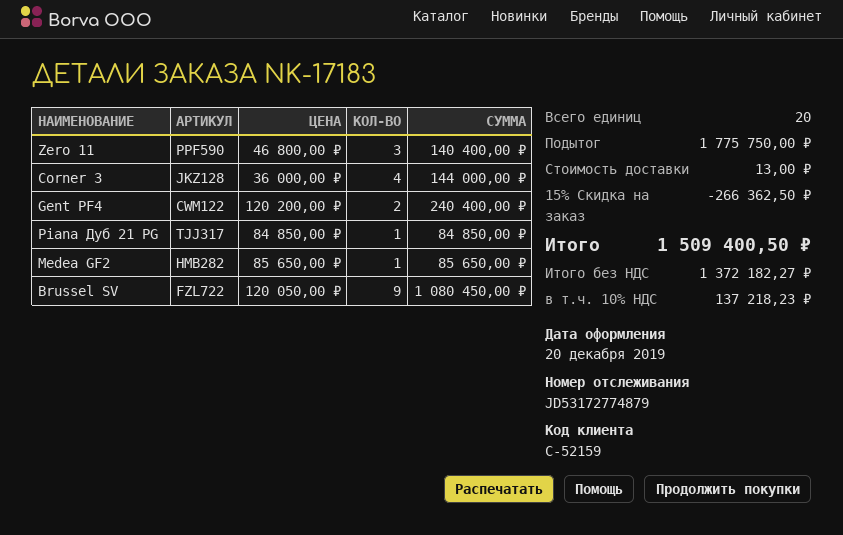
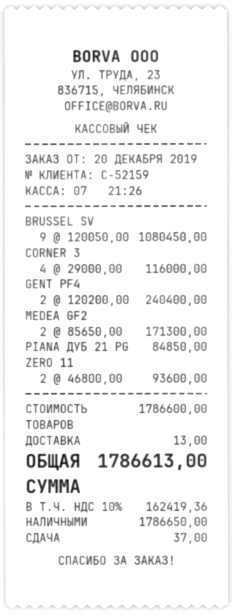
Zero 11: 3 x 46800.00 = 140400.00 -> 2 x 46800.00 = 93600.00
Corner 3: 4 x 36000.00 = 144000.00 -> 4 x 29000.00 = 116000.00
Medea GF2: 1 x 85650.00 = 85650.00 -> 2 x 85650.00 = 171300.00
subtotal: 1775750.00 -> 1786600.00
discount: 15% = 266362.50 -> none
tax: 10% = 137218.23 -> 10% = 162419.36
total: 1509400.50 -> 1786613.00

